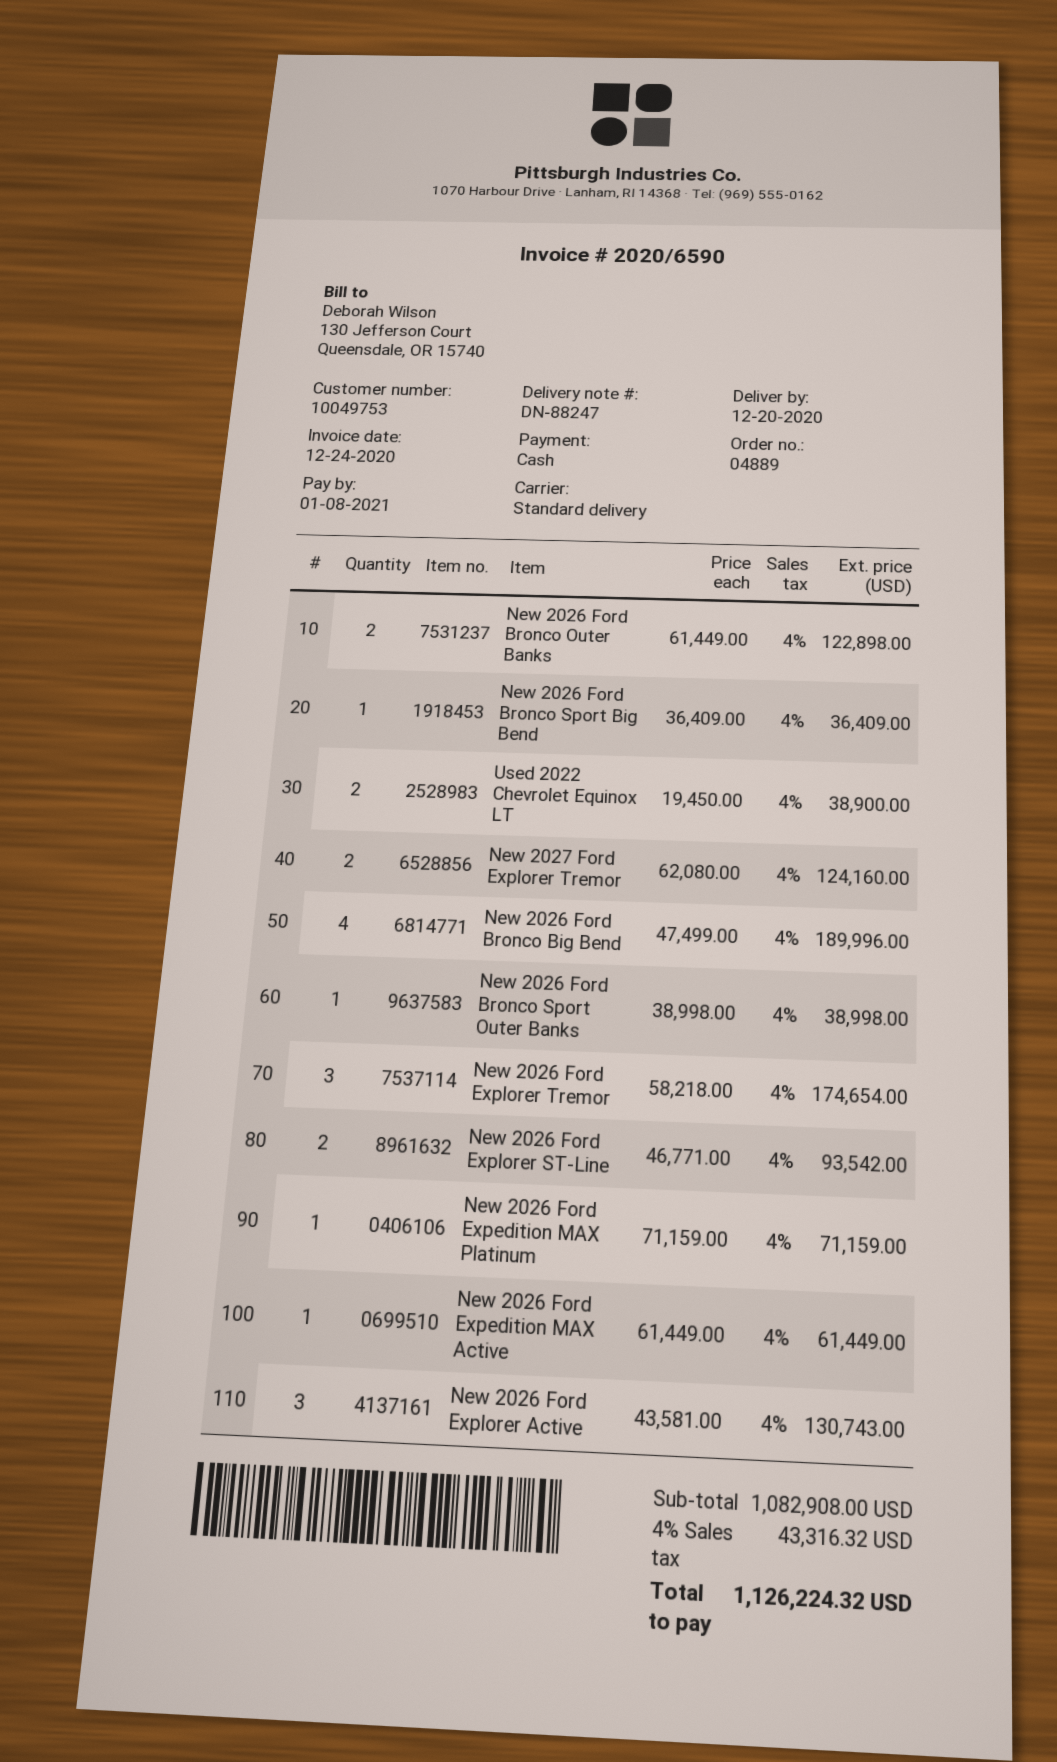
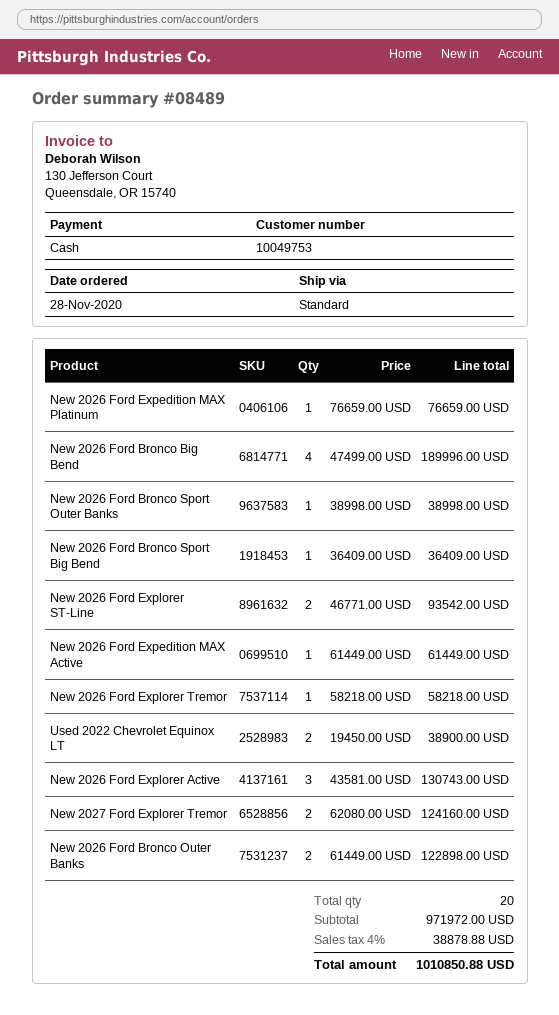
order number: 04889 -> 08489
New 2026 Ford Explorer Tremor: 3 x 58218.00 = 174654.00 -> 1 x 58218.00 = 58218.00
New 2026 Ford Expedition MAX Platinum: 1 x 71159.00 = 71159.00 -> 1 x 76659.00 = 76659.00
subtotal: 1082908.00 -> 971972.00
tax: 4% = 43316.32 -> 4% = 38878.88
total: 1126224.32 -> 1010850.88

